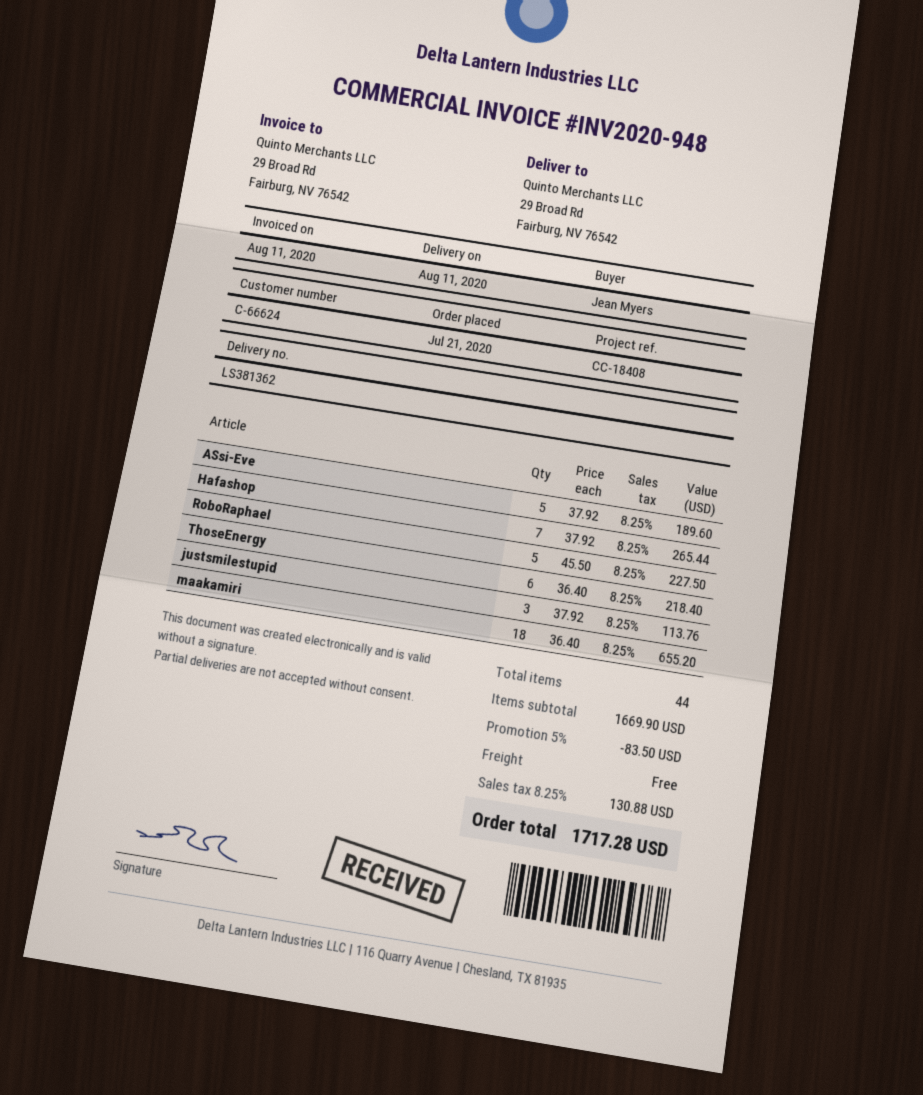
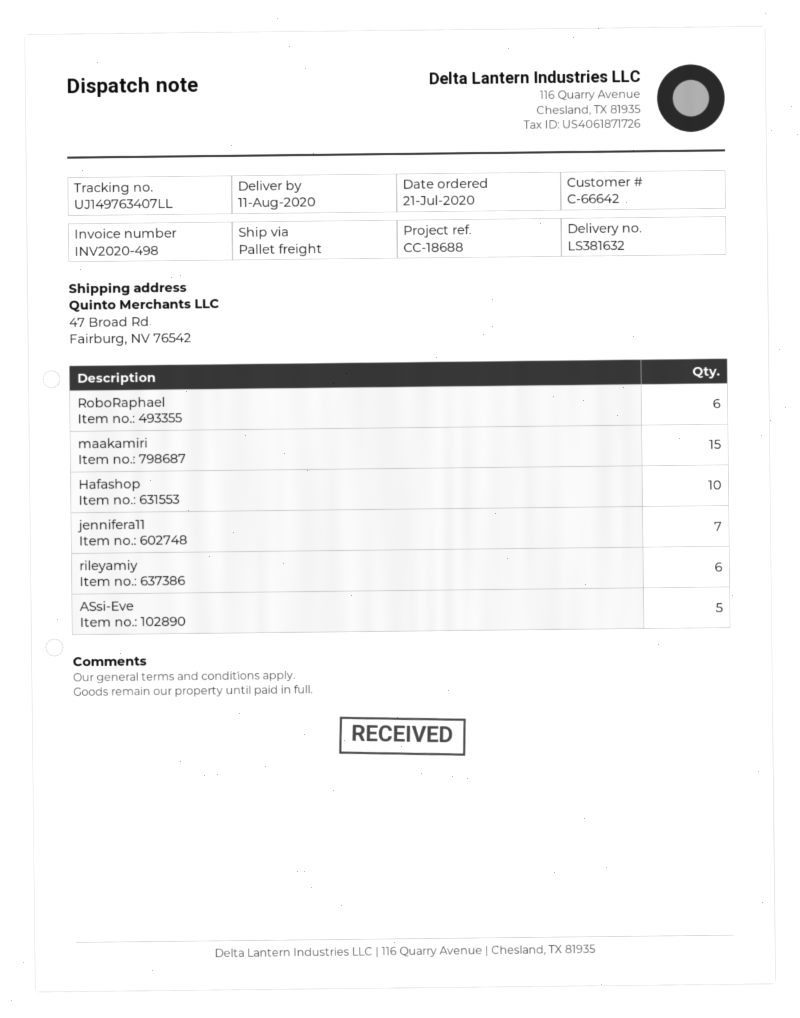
delivery note number: LS381362 -> LS381632
invoice number: INV2020-948 -> INV2020-498
customer number: C-66624 -> C-66642
reference: CC-18408 -> CC-18688
ship to: 29 Broad Rd, Fairburg, NV 76542 -> 47 Broad Rd, Fairburg, NV 76542
Hafashop: 7 -> 10
RoboRaphael: 5 -> 6
ThoseEnergy: 6 -> none
justsmilestupid: 3 -> none
maakamiri: 18 -> 15
jennifera11: none -> 7
rileyamiy: none -> 6

